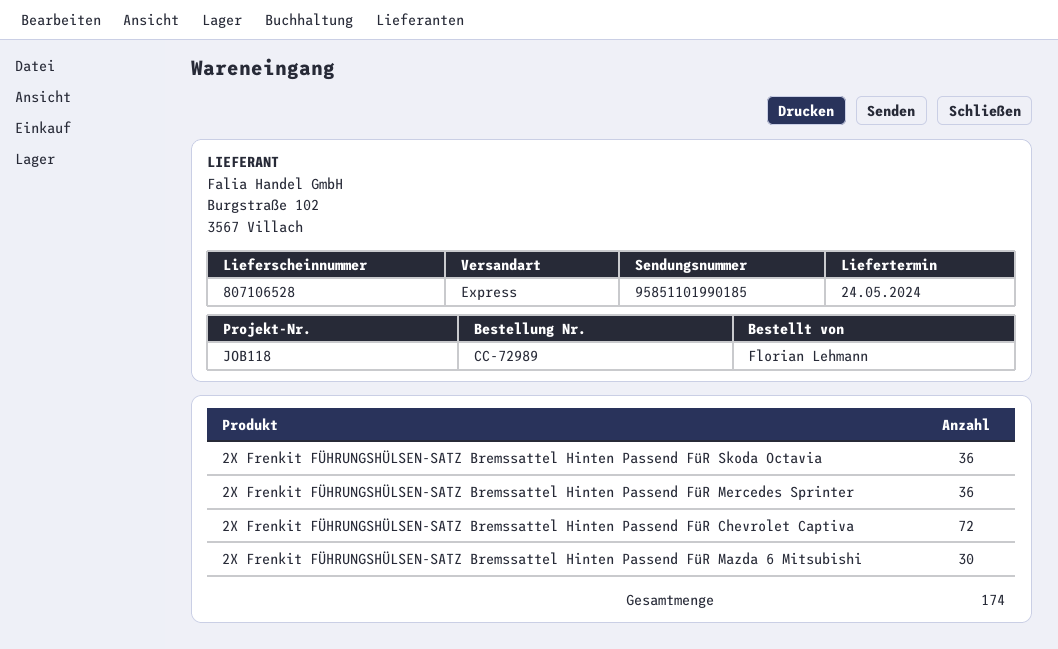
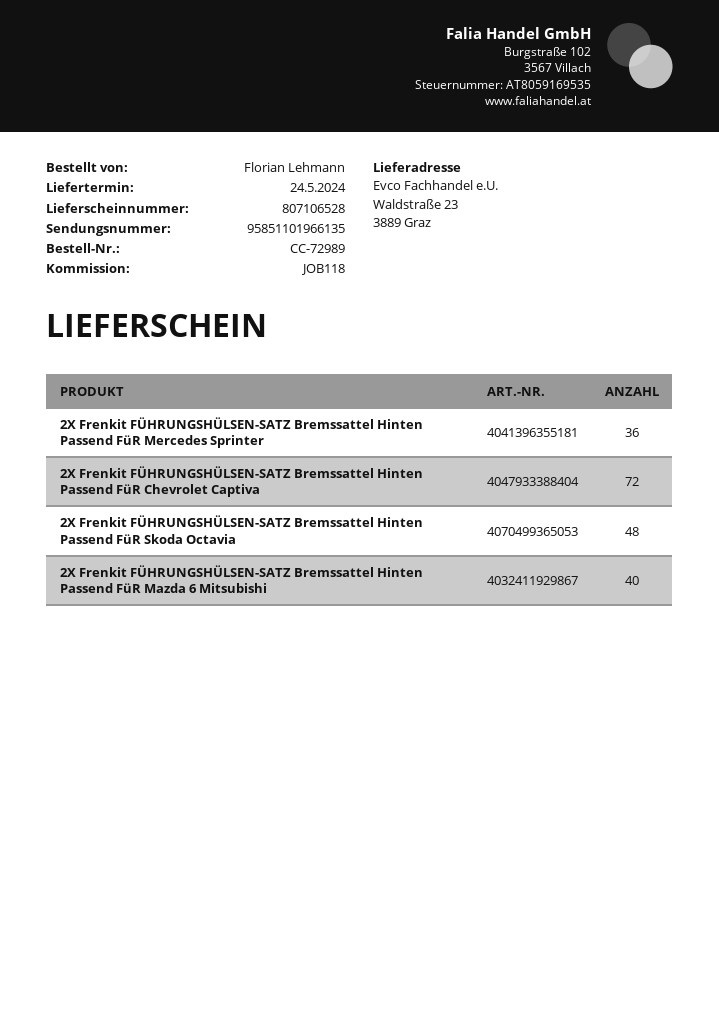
tracking number: 95851101990185 -> 95851101966135
2X Frenkit FÜHRUNGSHÜLSEN-SATZ Bremssattel Hinten Passend FüR Skoda Octavia: 36 -> 48
2X Frenkit FÜHRUNGSHÜLSEN-SATZ Bremssattel Hinten Passend FüR Mazda 6 Mitsubishi: 30 -> 40

